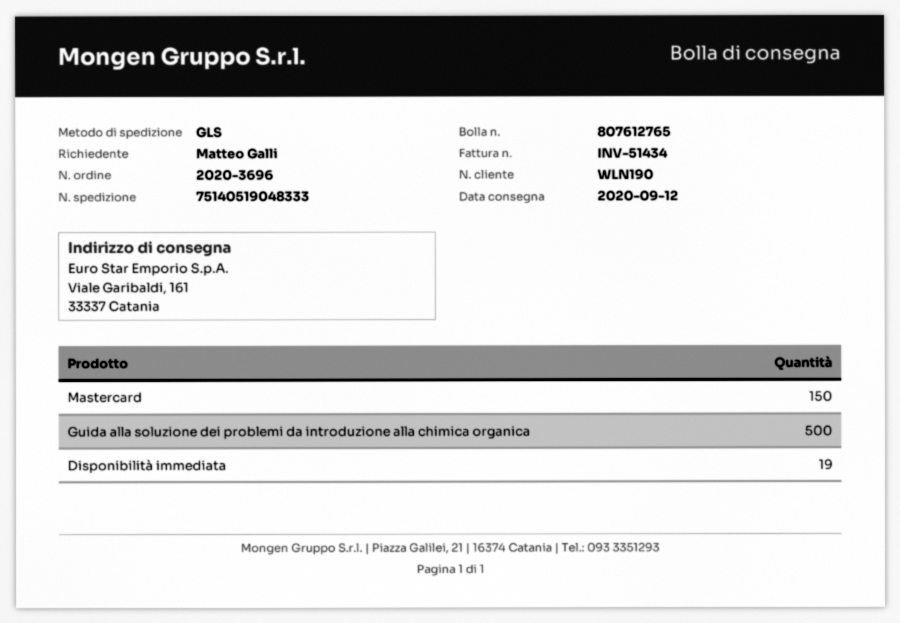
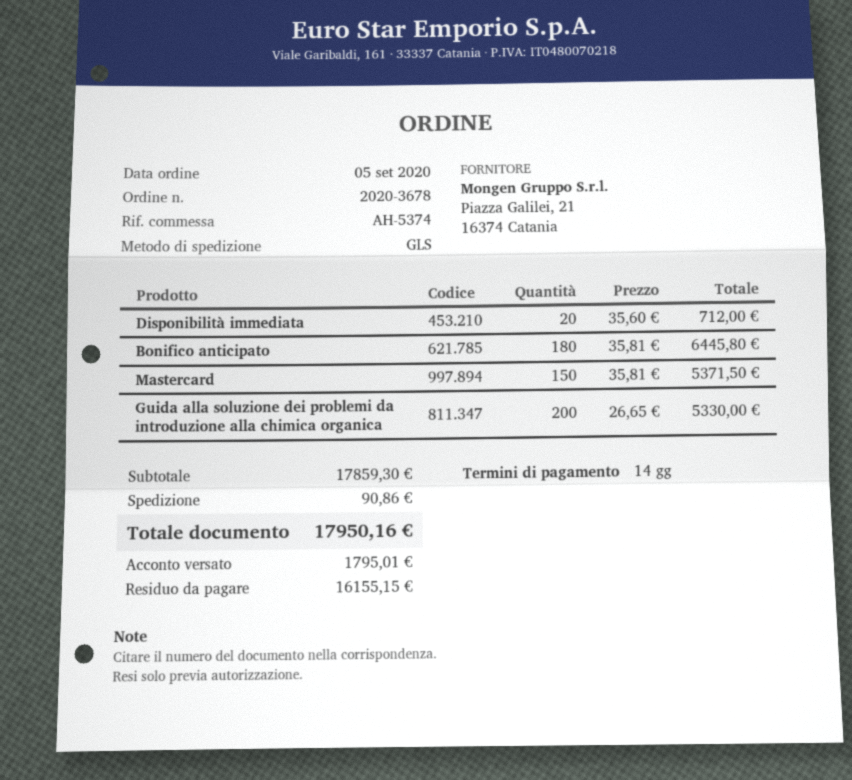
order number: 2020-3696 -> 2020-3678
Guida alla soluzione dei problemi da introduzione alla chimica organica: 500 -> 200
Disponibilità immediata: 19 -> 20
Bonifico anticipato: none -> 180

